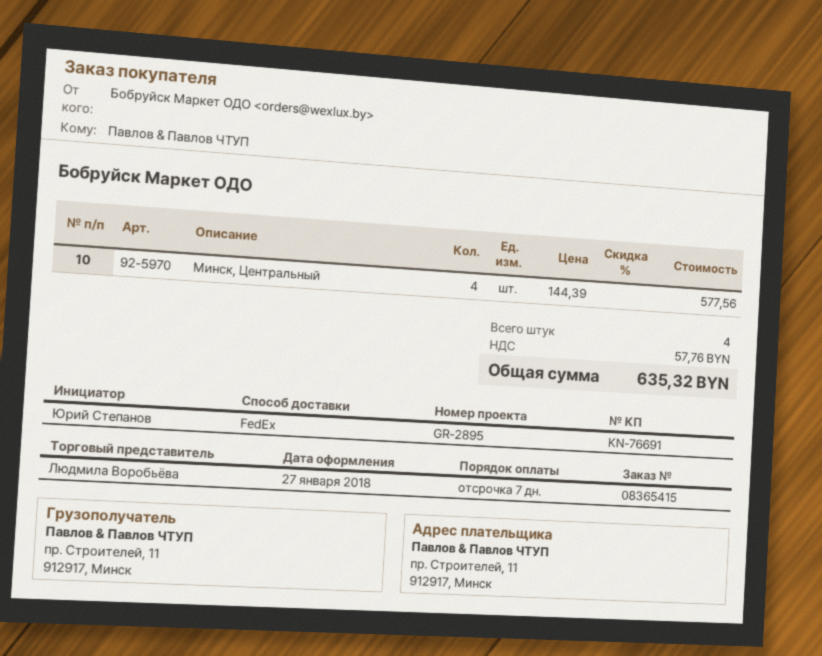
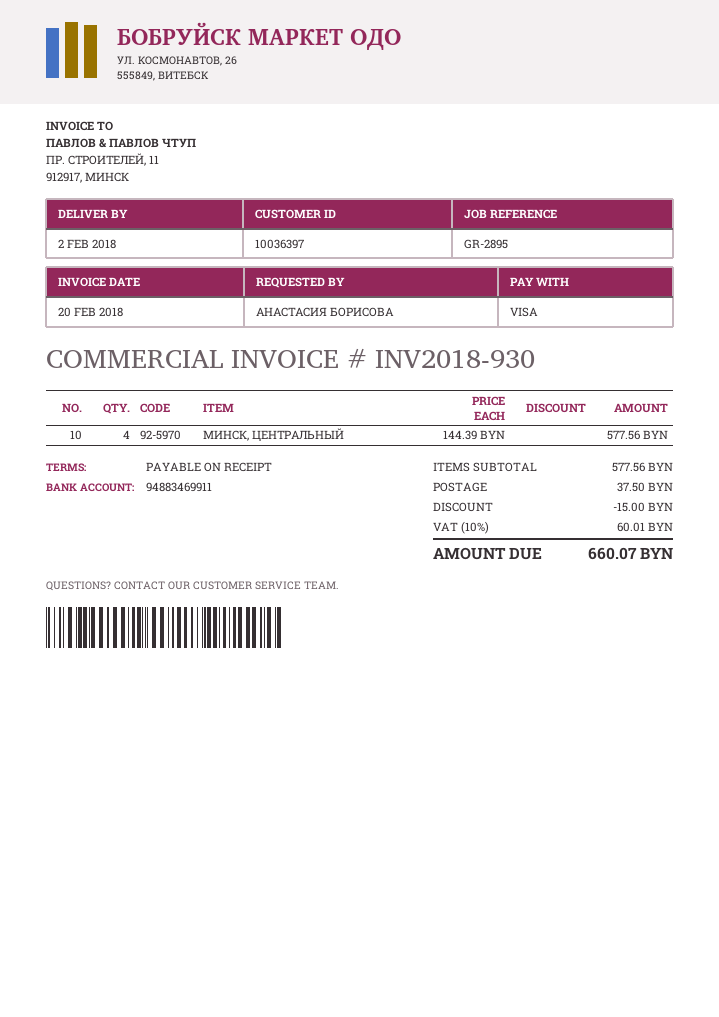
payment terms: 7 days -> on receipt
ordered by: Юрий Степанов -> АНАСТАСИЯ БОРИСОВА
discount: none -> 15.00
shipping: none -> 37.50
tax: 57.76 -> 60.01
total: 635.32 -> 660.07

